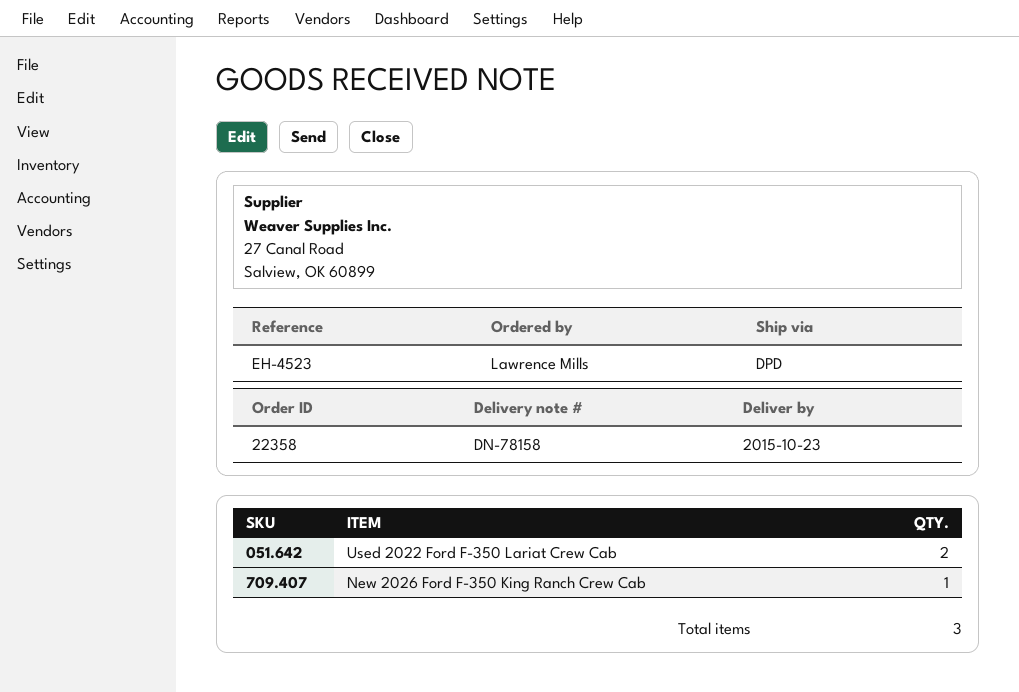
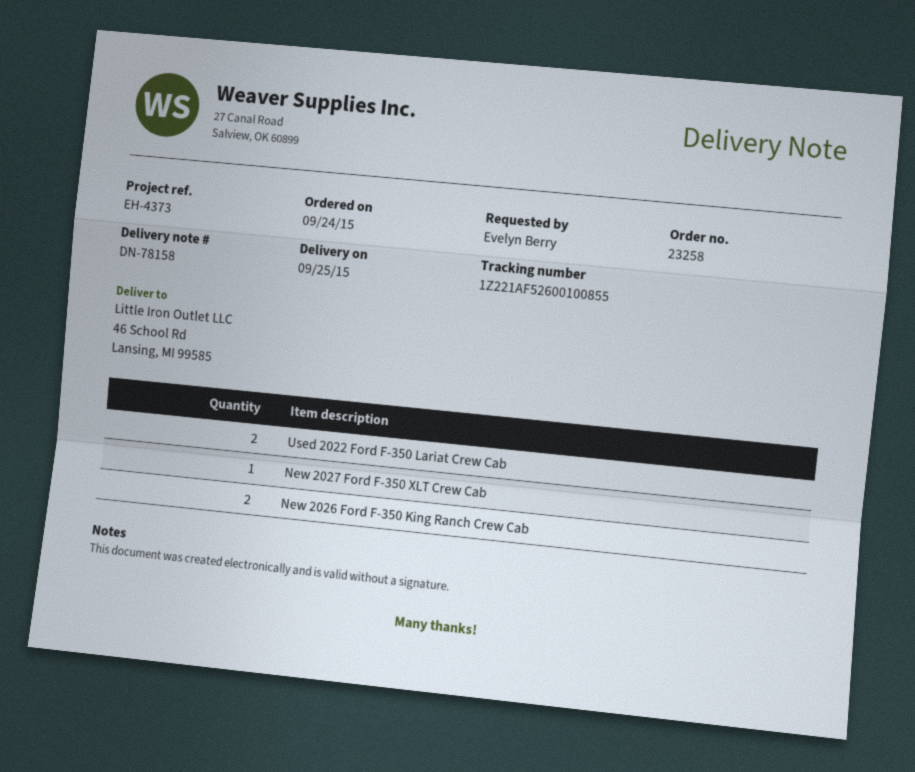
order number: 22358 -> 23258
delivery date: 2015-10-23 -> 2015-09-25
reference: EH-4523 -> EH-4373
ordered by: Lawrence Mills -> Evelyn Berry
New 2026 Ford F-350 King Ranch Crew Cab: 1 -> 2
New 2027 Ford F-350 XLT Crew Cab: none -> 1

